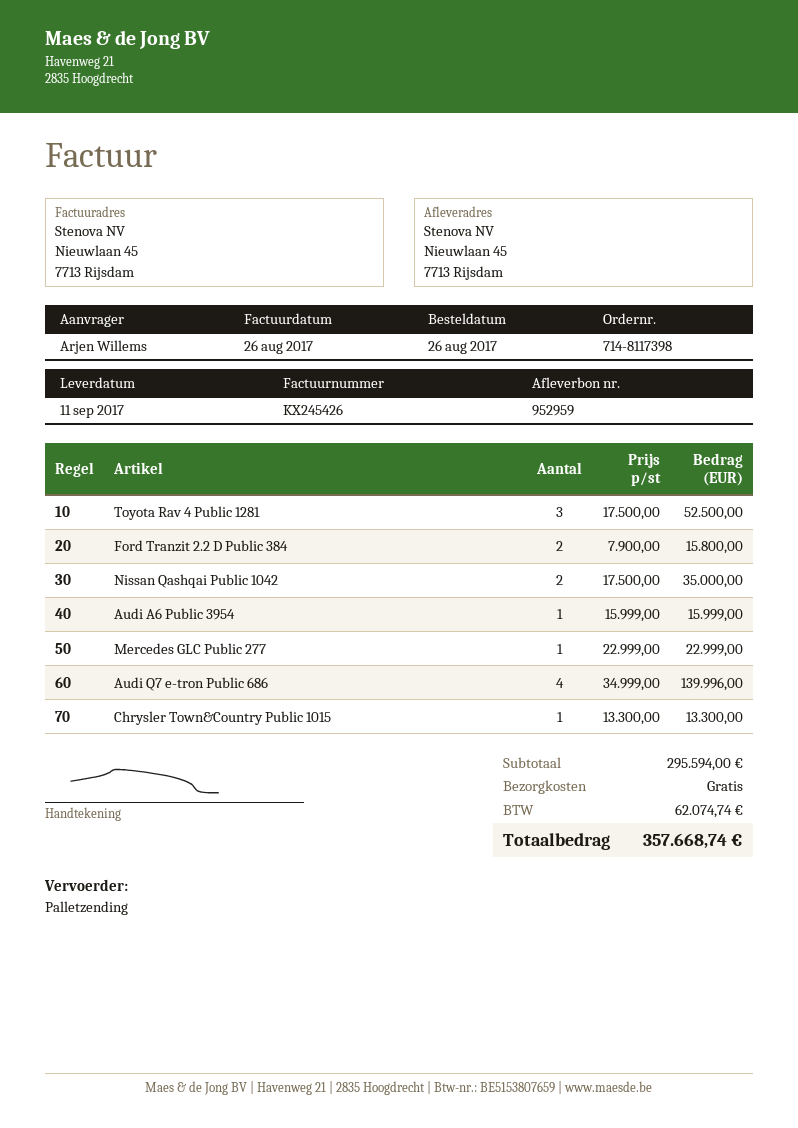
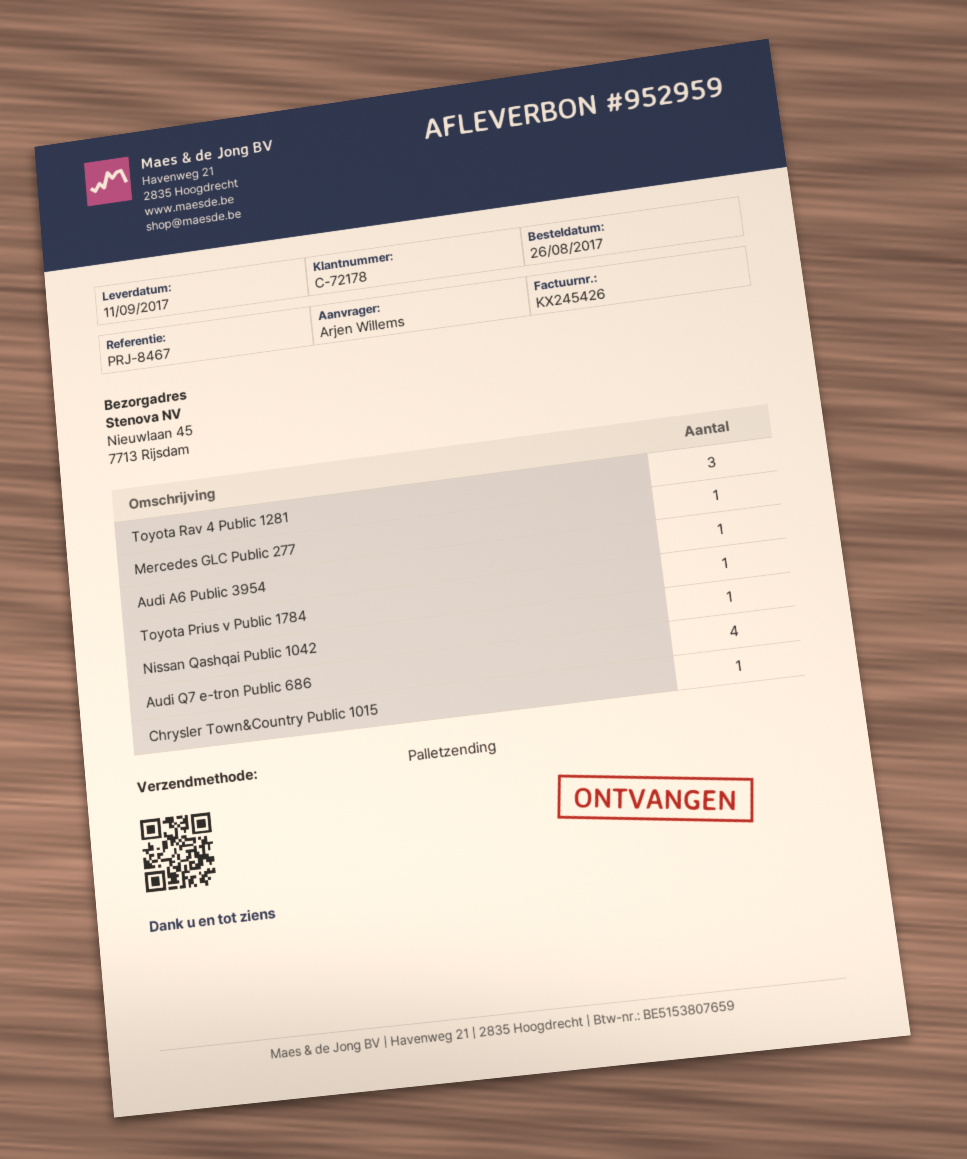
Ford Tranzit 2.2 D Public 384: 2 -> none
Nissan Qashqai Public 1042: 2 -> 1
Toyota Prius v Public 1784: none -> 1

